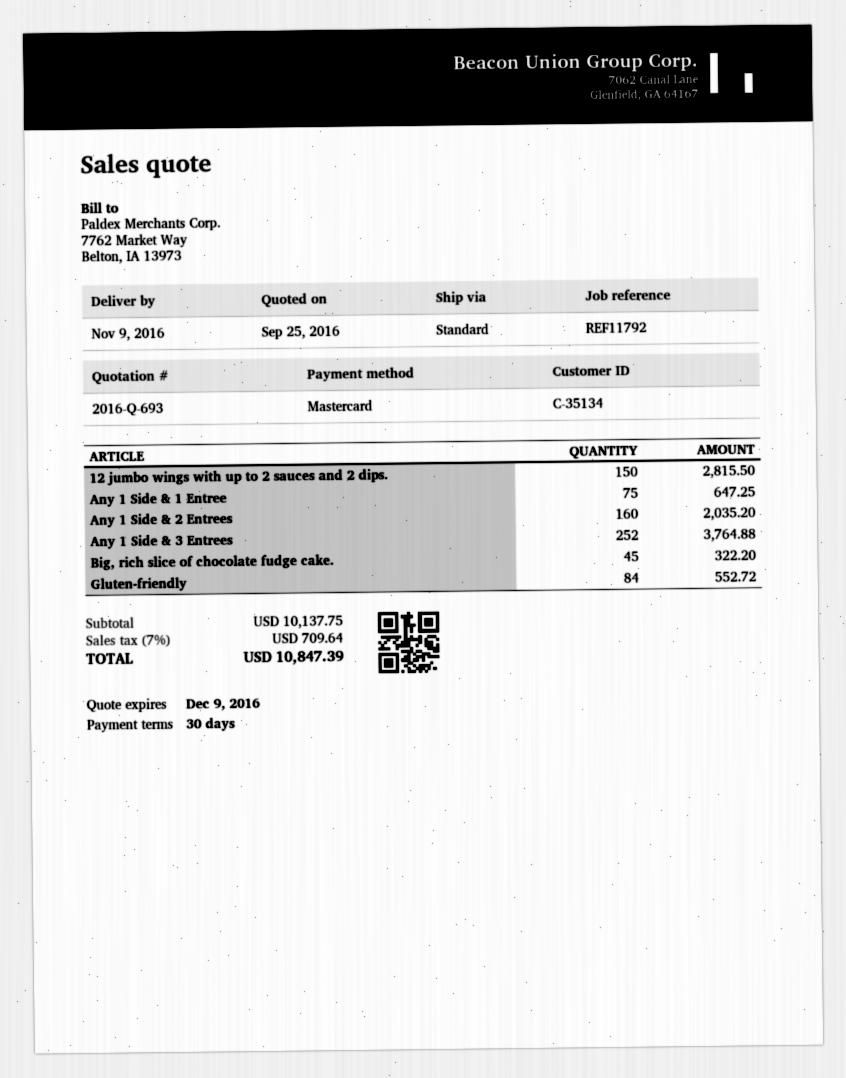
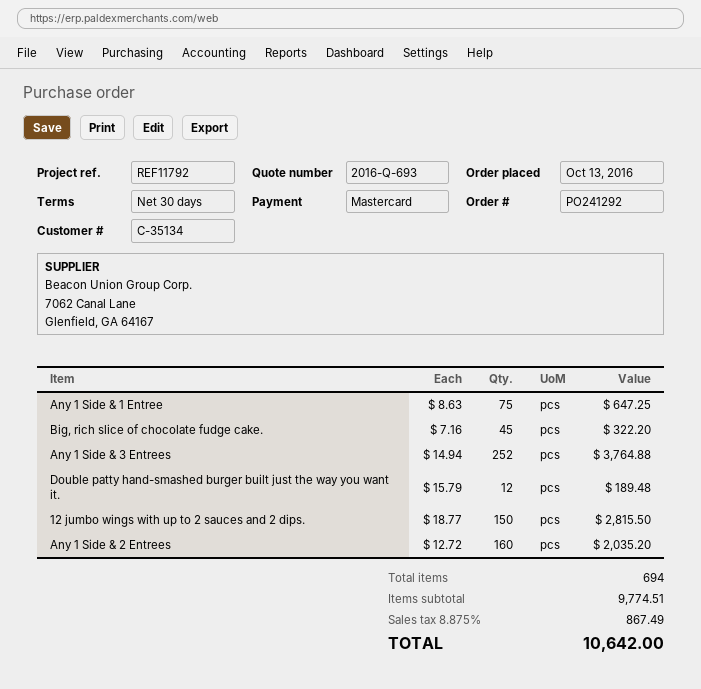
Gluten-friendly: 84 for 552.72 -> none
Double patty hand-smashed burger built just the way you want it.: none -> 12 for 189.48
subtotal: 10137.75 -> 9774.51
tax: 7% = 709.64 -> 8.875% = 867.49
total: 10847.39 -> 10642.00

